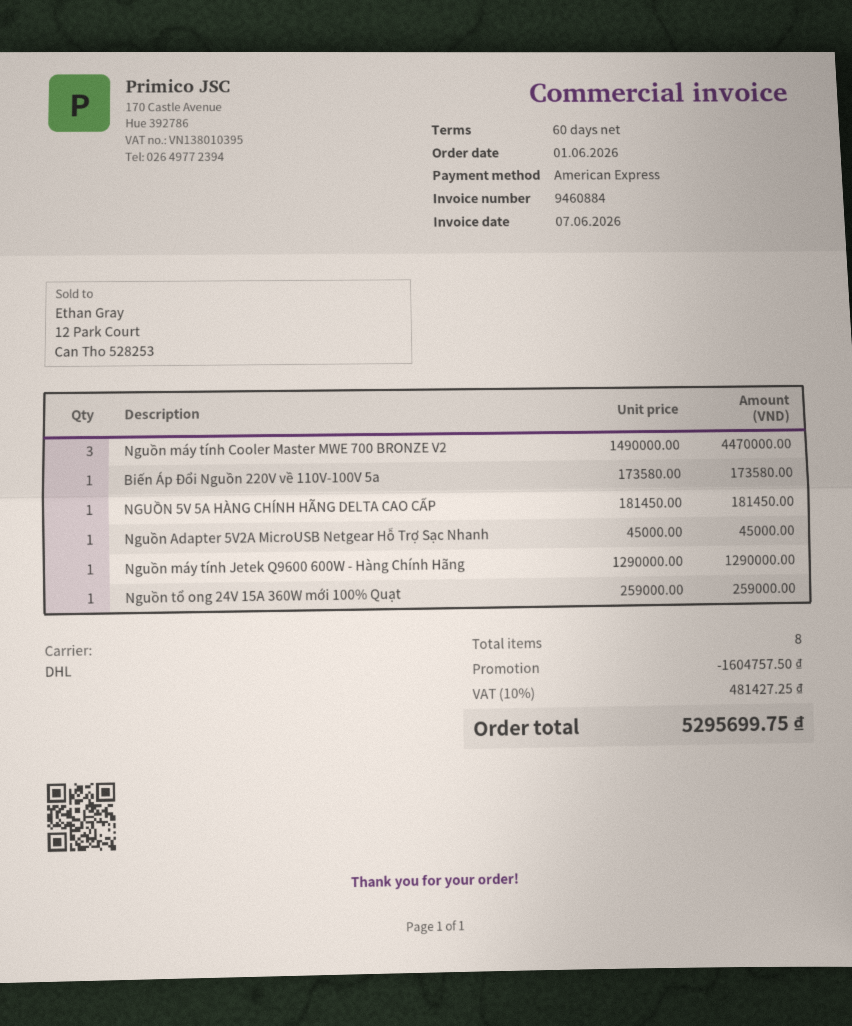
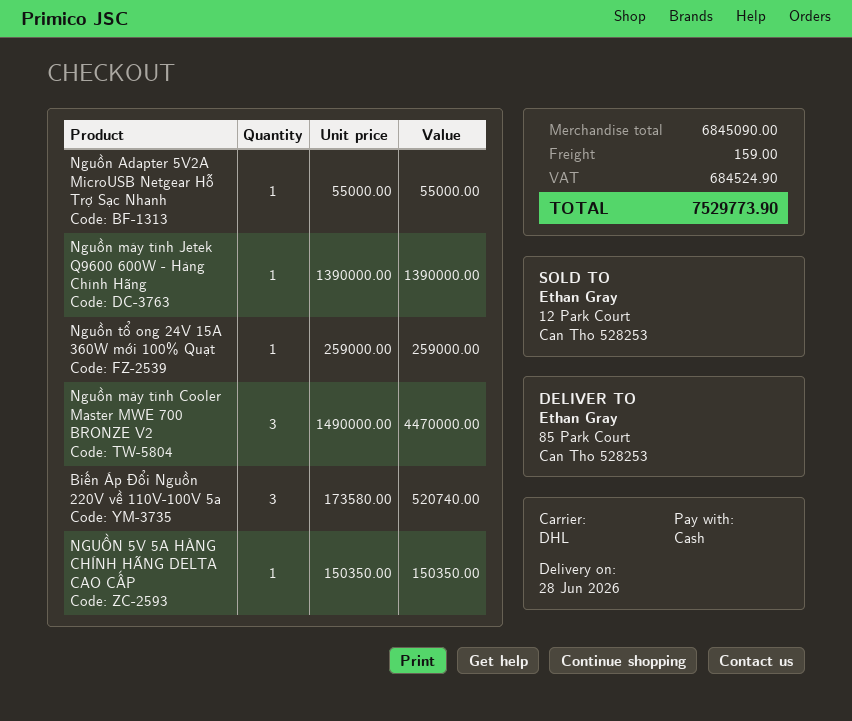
payment method: American Express -> cash
Biến Áp Đổi Nguồn 220V về 110V-100V 5a: 1 x 173580.00 = 173580.00 -> 3 x 173580.00 = 520740.00
NGUỒN 5V 5A HÀNG CHÍNH HÃNG DELTA CAO CẤP: 1 x 181450.00 = 181450.00 -> 1 x 150350.00 = 150350.00
Nguồn Adapter 5V2A MicroUSB Netgear Hỗ Trợ Sạc Nhanh: 1 x 45000.00 = 45000.00 -> 1 x 55000.00 = 55000.00
Nguồn máy tính Jetek Q9600 600W - Hàng Chính Hãng: 1 x 1290000.00 = 1290000.00 -> 1 x 1390000.00 = 1390000.00
discount: 1604757.50 -> none
shipping: none -> 159.00
tax: 481427.25 -> 684524.90
total: 5295699.75 -> 7529773.90

